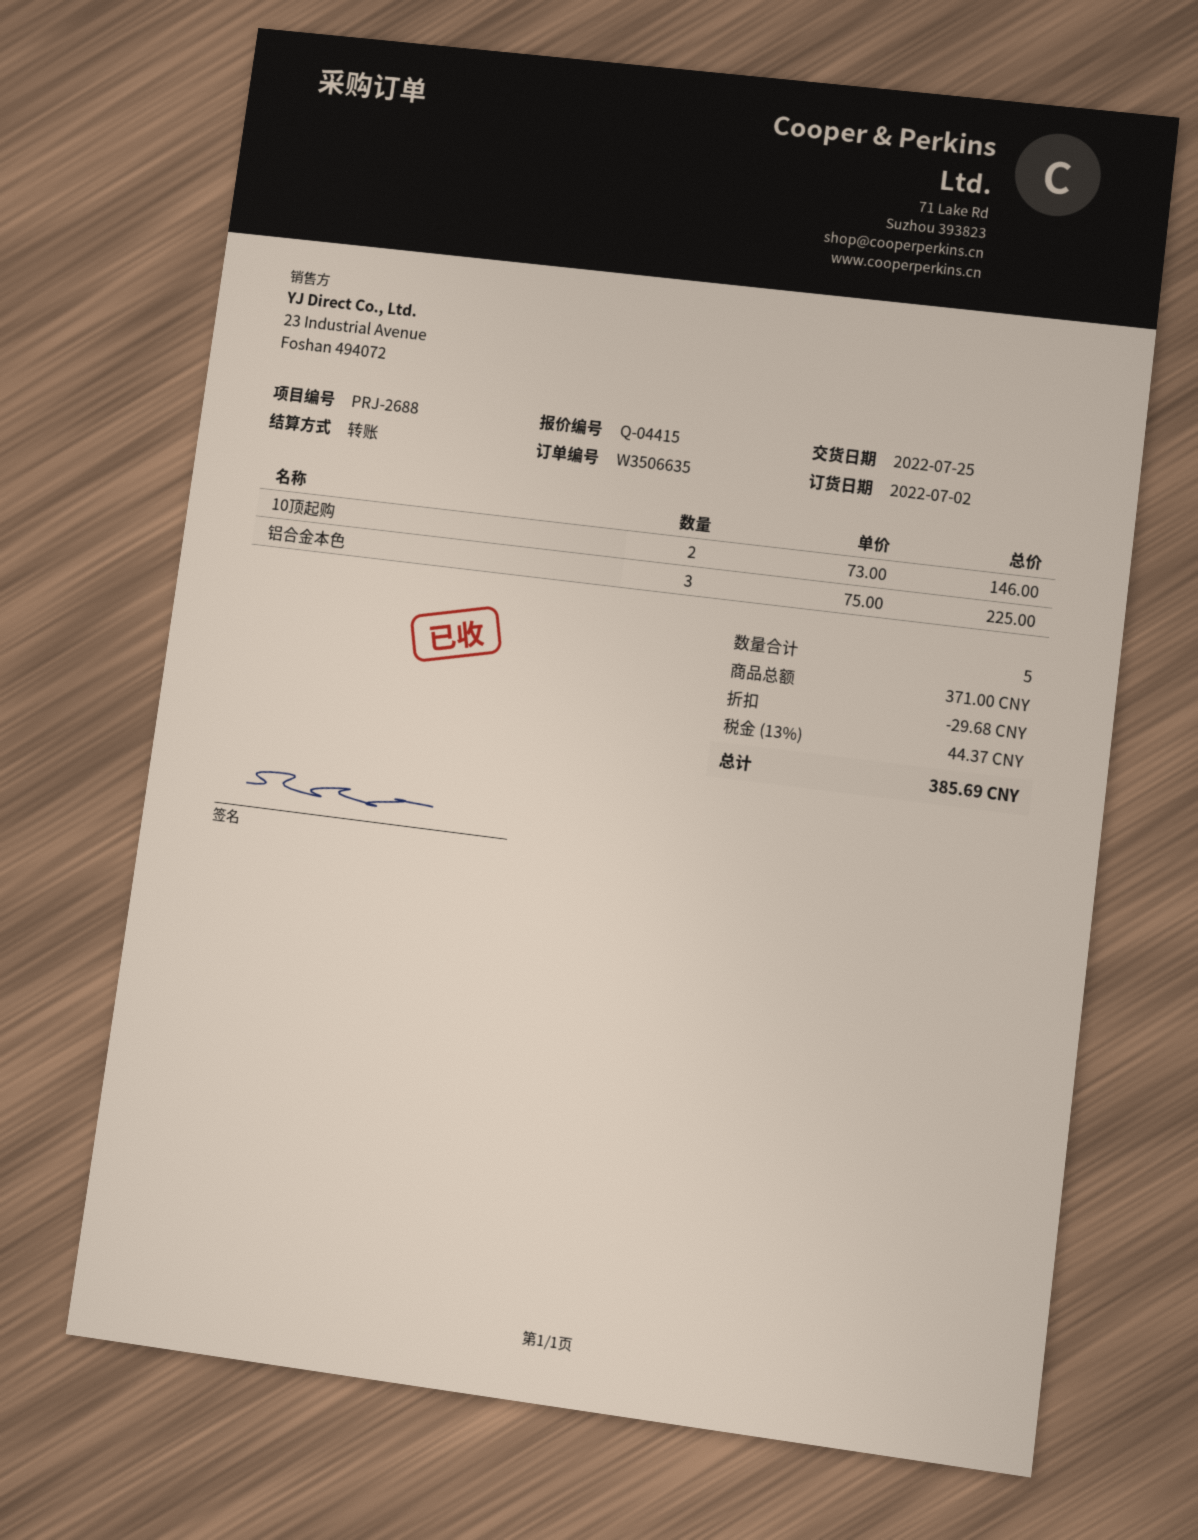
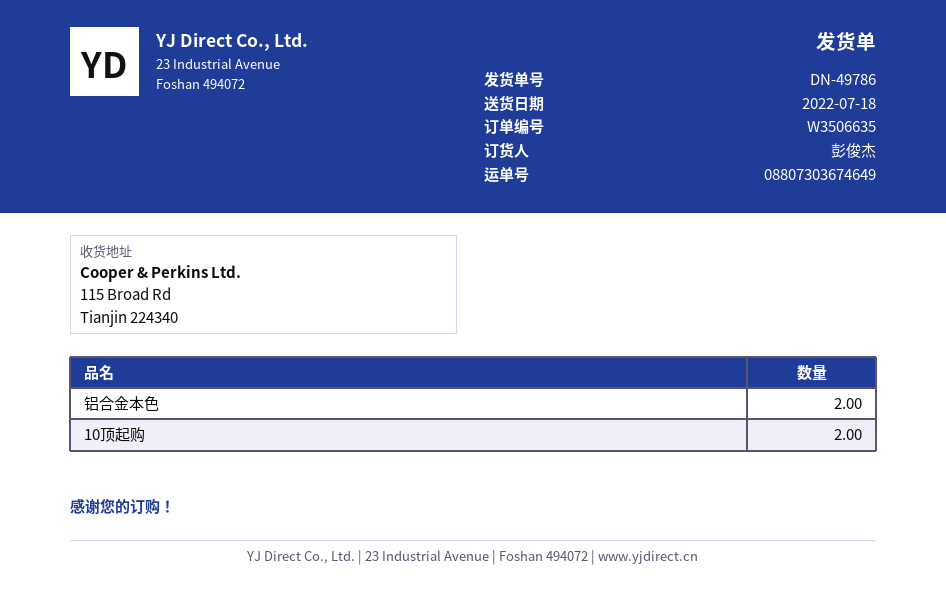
delivery date: 2022-07-25 -> 2022-07-18
铝合金本色: 3 -> 2

